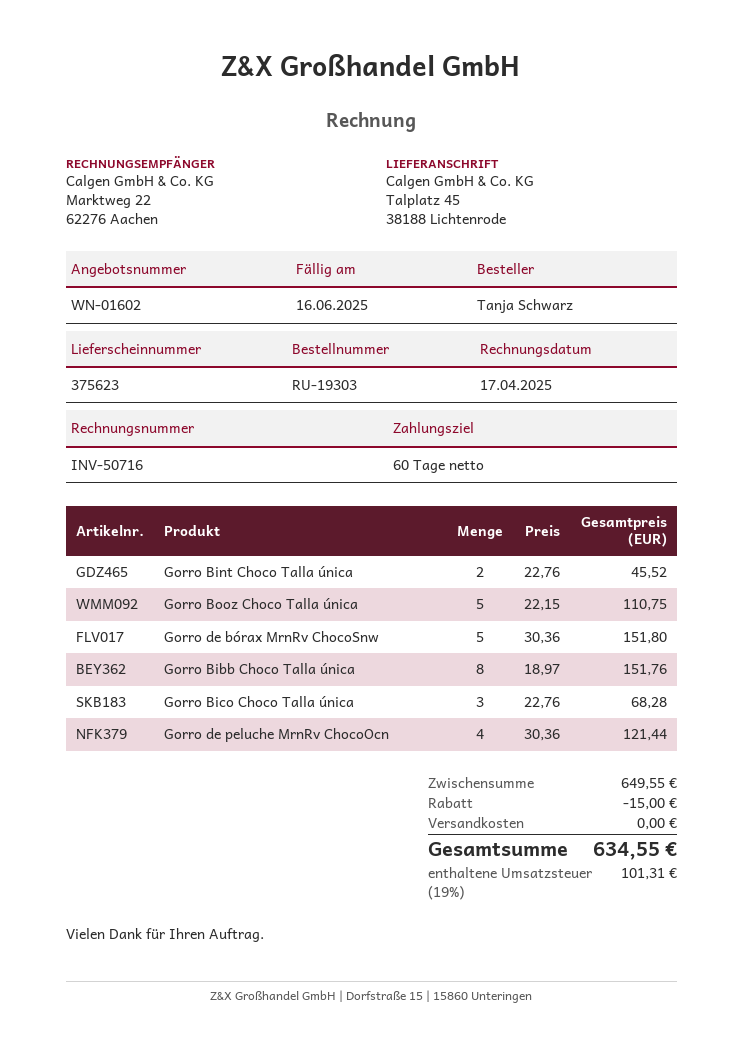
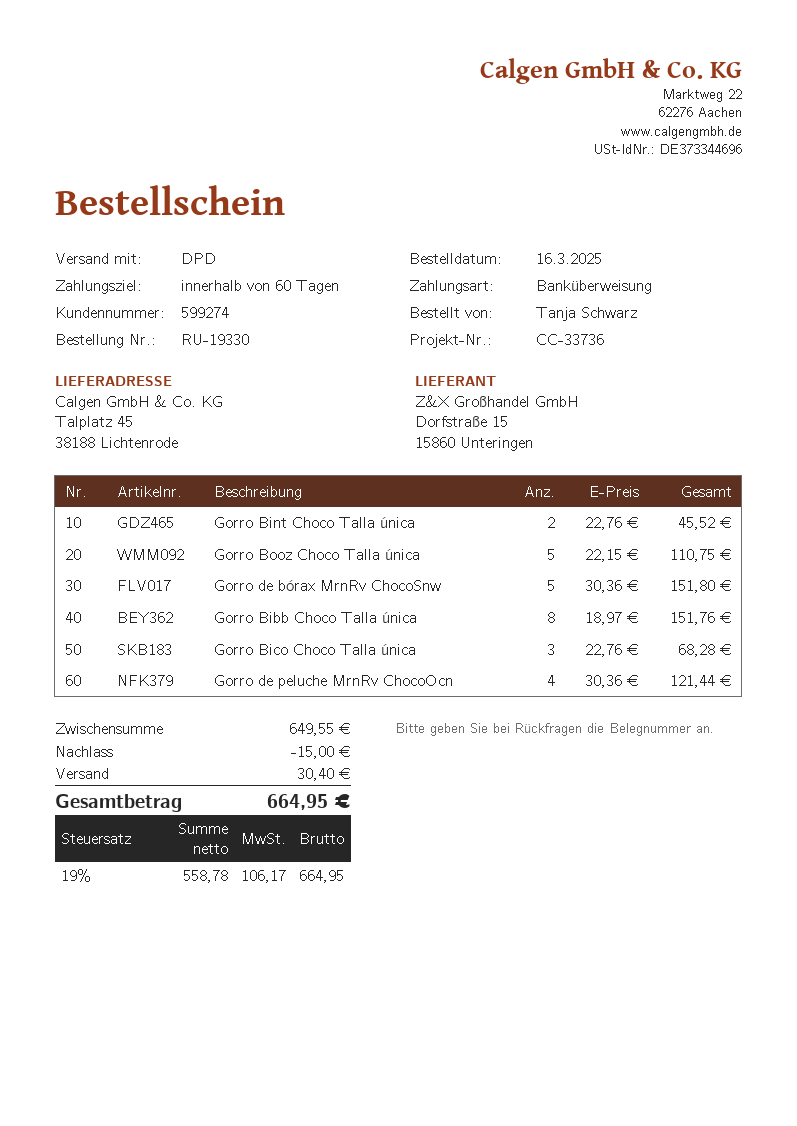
order number: RU-19303 -> RU-19330
shipping: 0.00 -> 30.40
tax: 19% = 101.31 -> 19% = 106.17
total: 634.55 -> 664.95

